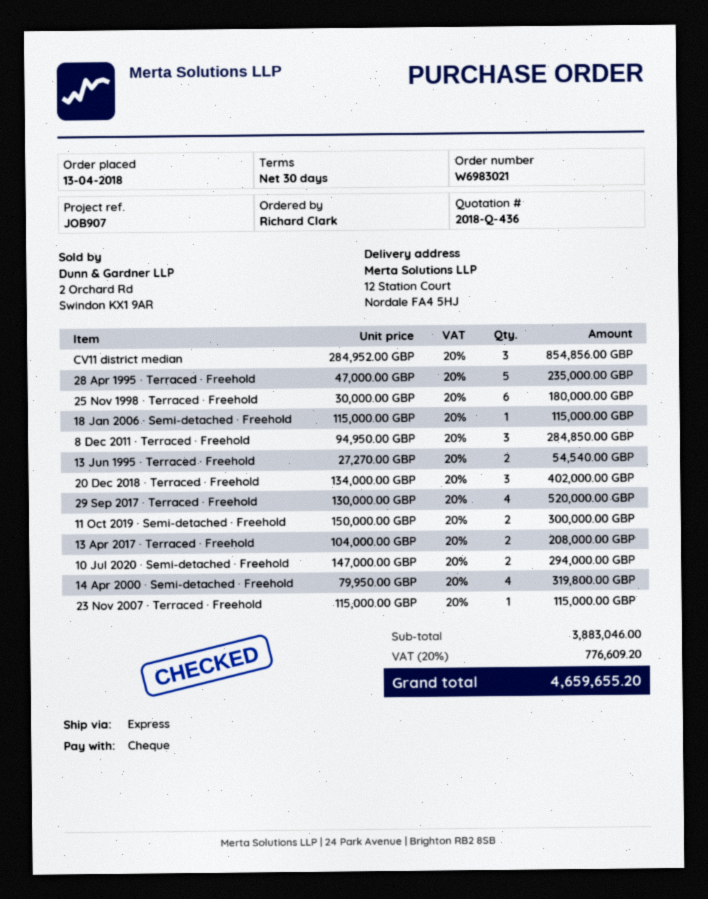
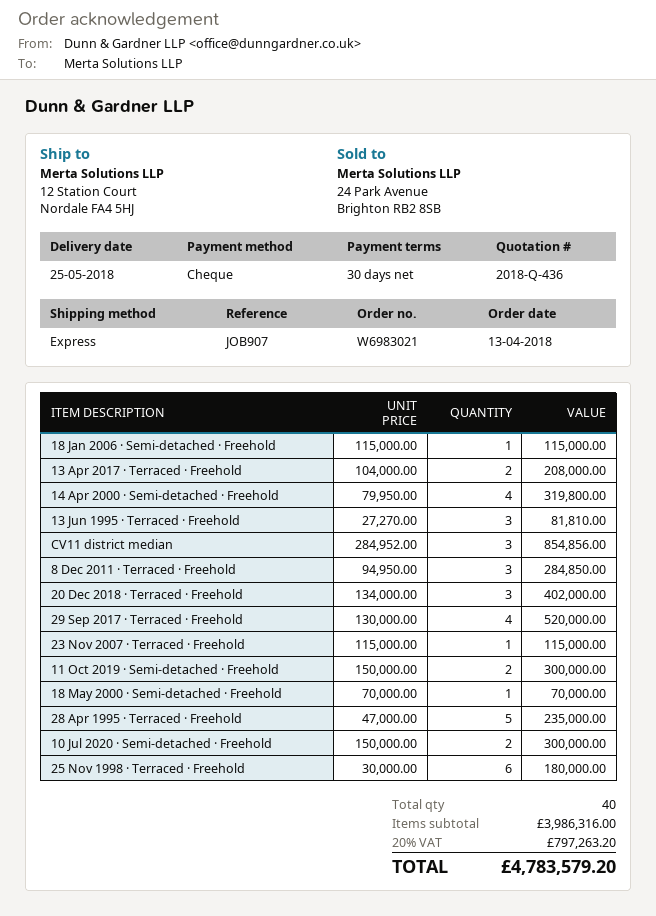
13 Jun 1995 · Terraced · Freehold: 2 x 27270.00 = 54540.00 -> 3 x 27270.00 = 81810.00
10 Jul 2020 · Semi-detached · Freehold: 2 x 147000.00 = 294000.00 -> 2 x 150000.00 = 300000.00
18 May 2000 · Semi-detached · Freehold: none -> 1 x 70000.00 = 70000.00
subtotal: 3883046.00 -> 3986316.00
tax: 20% = 776609.20 -> 20% = 797263.20
total: 4659655.20 -> 4783579.20

